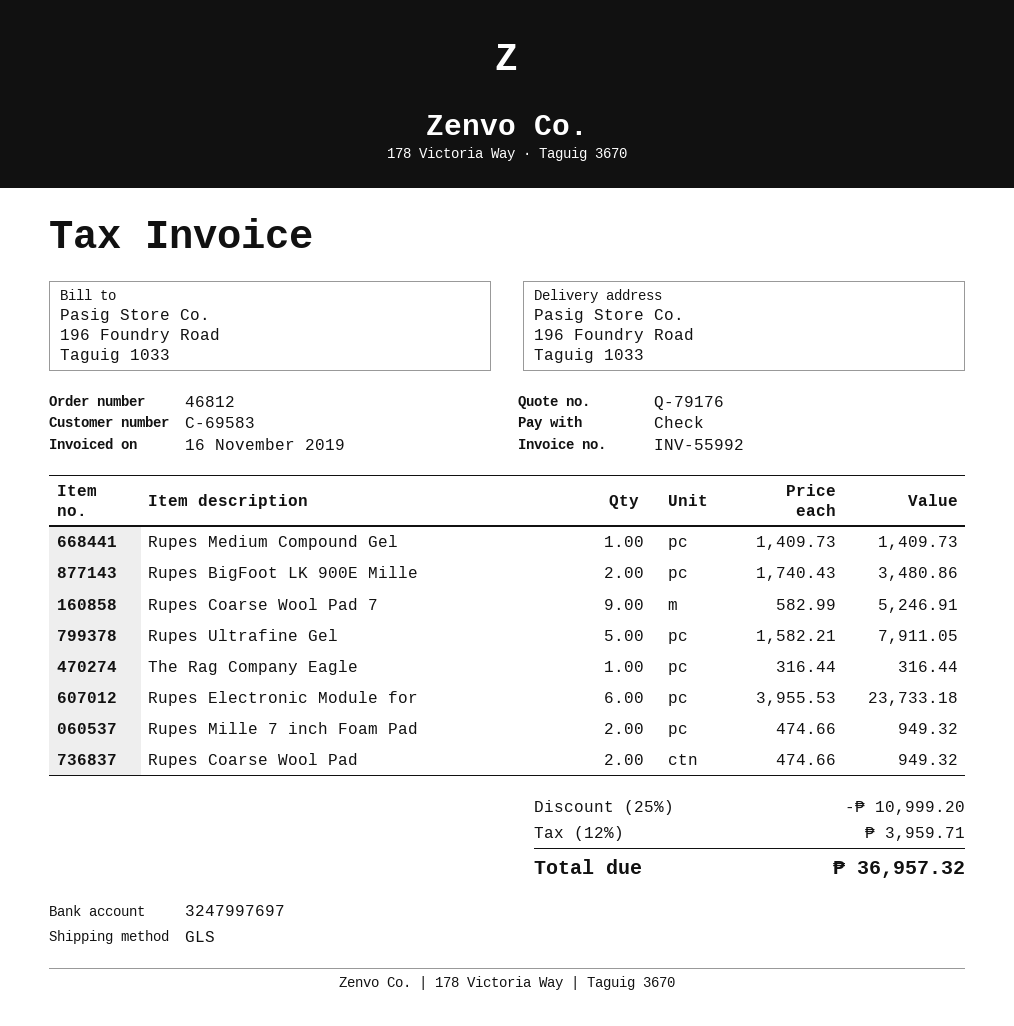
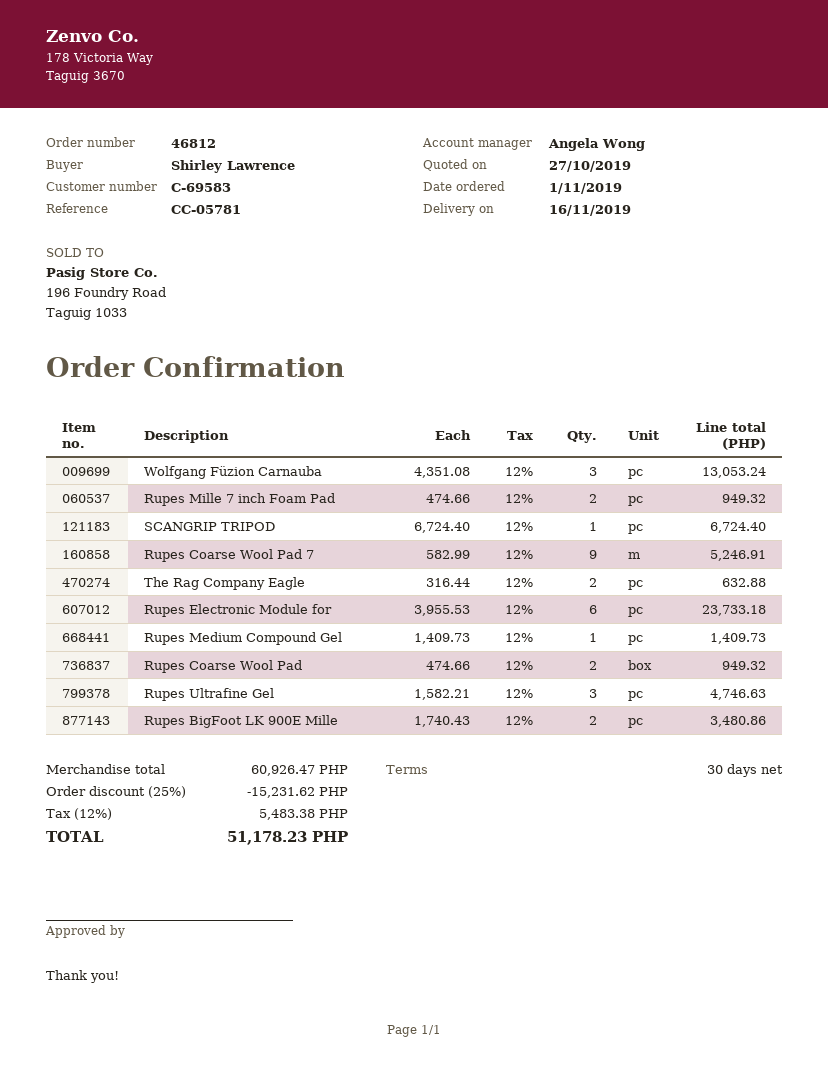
Rupes Ultrafine Gel: 5 x 1582.21 = 7911.05 -> 3 x 1582.21 = 4746.63
The Rag Company Eagle: 1 x 316.44 = 316.44 -> 2 x 316.44 = 632.88
Wolfgang Füzion Carnauba: none -> 3 x 4351.08 = 13053.24
SCANGRIP TRIPOD: none -> 1 x 6724.40 = 6724.40
discount: 25% = 10999.20 -> 25% = 15231.62
tax: 12% = 3959.71 -> 12% = 5483.38
total: 36957.32 -> 51178.23

